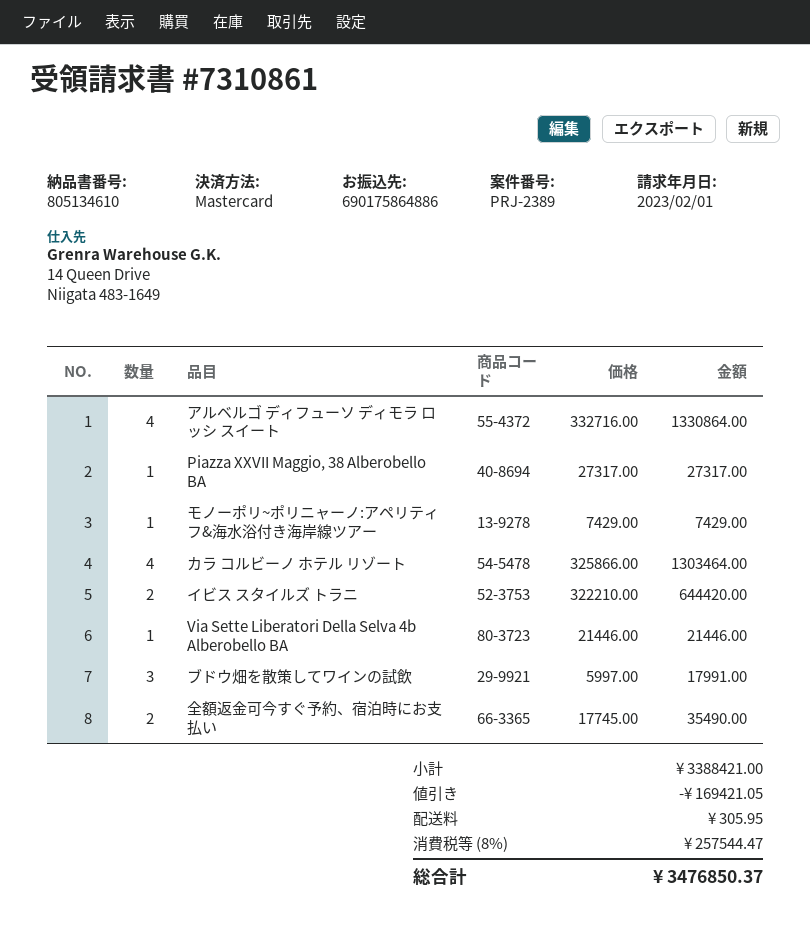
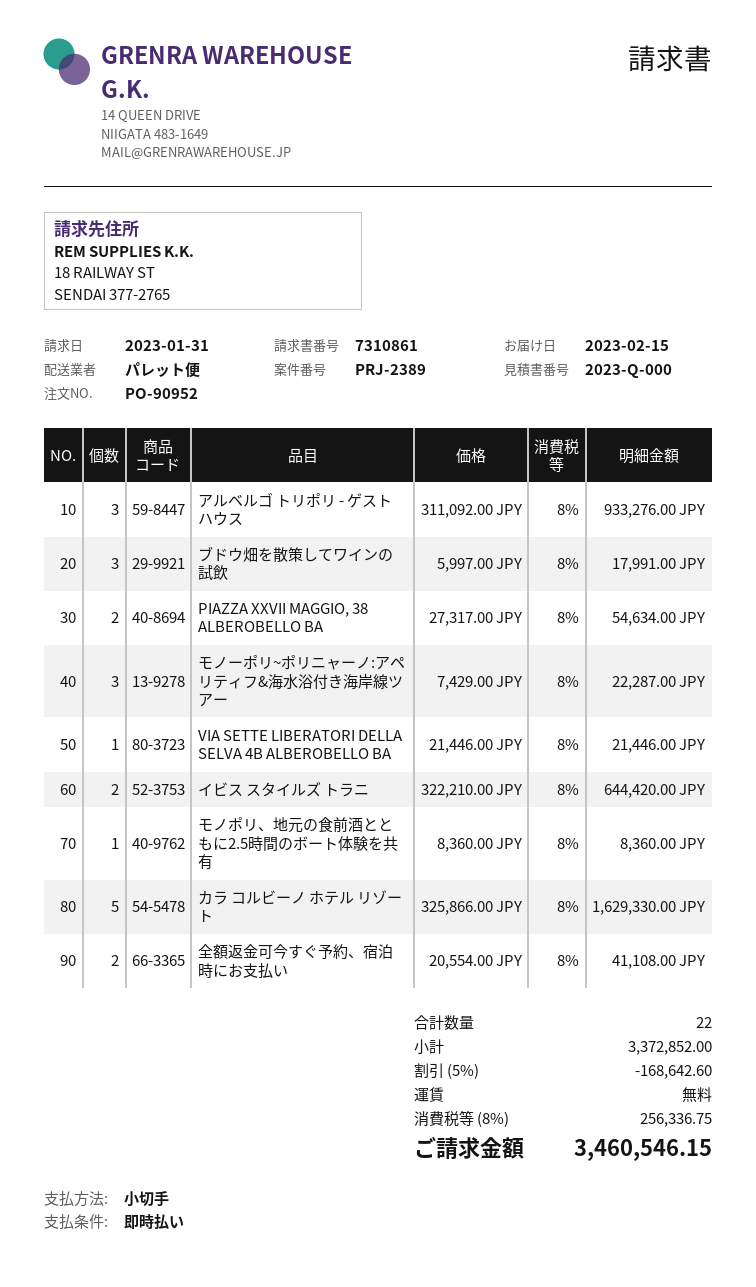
invoice date: 2023-02-01 -> 2023-01-31
payment method: Mastercard -> cheque
アルベルゴ ディフューソ ディモラ ロッシ スイート: 4 x 332716.00 = 1330864.00 -> none
Piazza XXVII Maggio, 38 Alberobello BA: 1 x 27317.00 = 27317.00 -> 2 x 27317.00 = 54634.00
モノーポリ~ポリニャーノ:アペリティフ&海水浴付き海岸線ツアー: 1 x 7429.00 = 7429.00 -> 3 x 7429.00 = 22287.00
カラ コルビーノ ホテル リゾート: 4 x 325866.00 = 1303464.00 -> 5 x 325866.00 = 1629330.00
全額返金可今すぐ予約、宿泊時にお支払い: 2 x 17745.00 = 35490.00 -> 2 x 20554.00 = 41108.00
アルベルゴ トリポリ - ゲスト ハウス: none -> 3 x 311092.00 = 933276.00
モノポリ、地元の食前酒とともに2.5時間のボート体験を共有: none -> 1 x 8360.00 = 8360.00
subtotal: 3388421.00 -> 3372852.00
discount: 169421.05 -> 168642.60
shipping: 305.95 -> 0.00
tax: 8% = 257544.47 -> 8% = 256336.75
total: 3476850.37 -> 3460546.15

